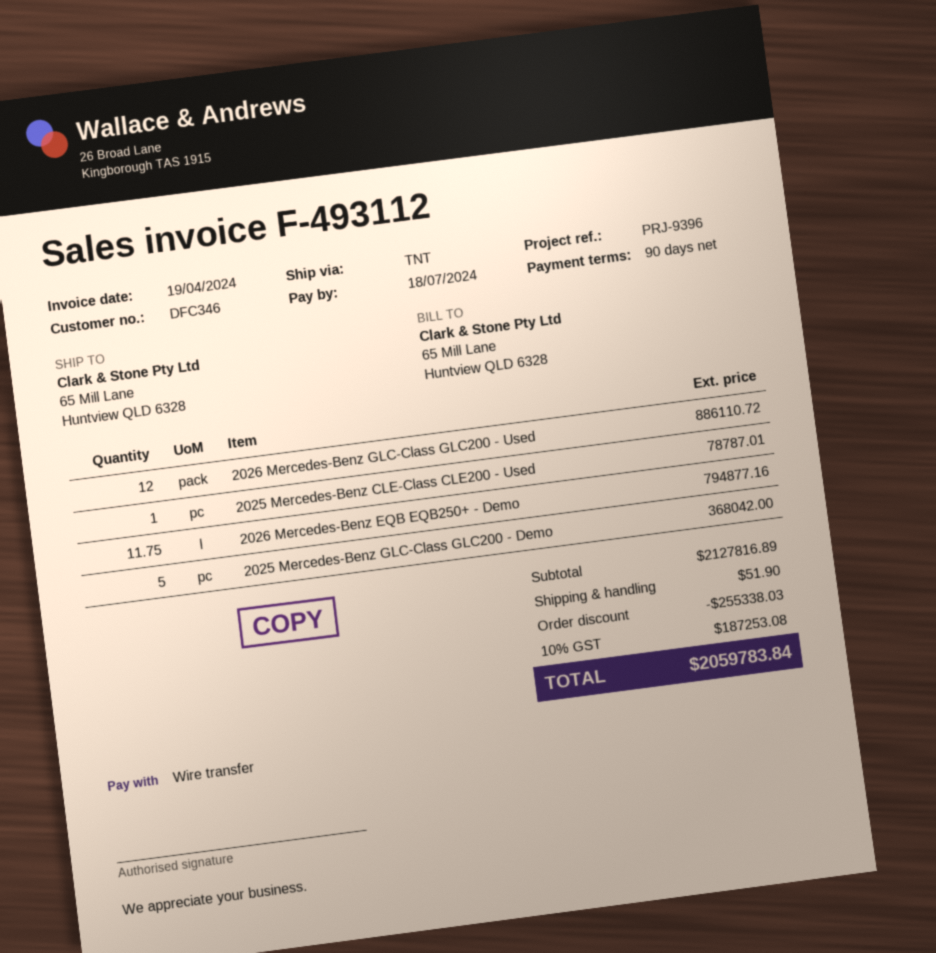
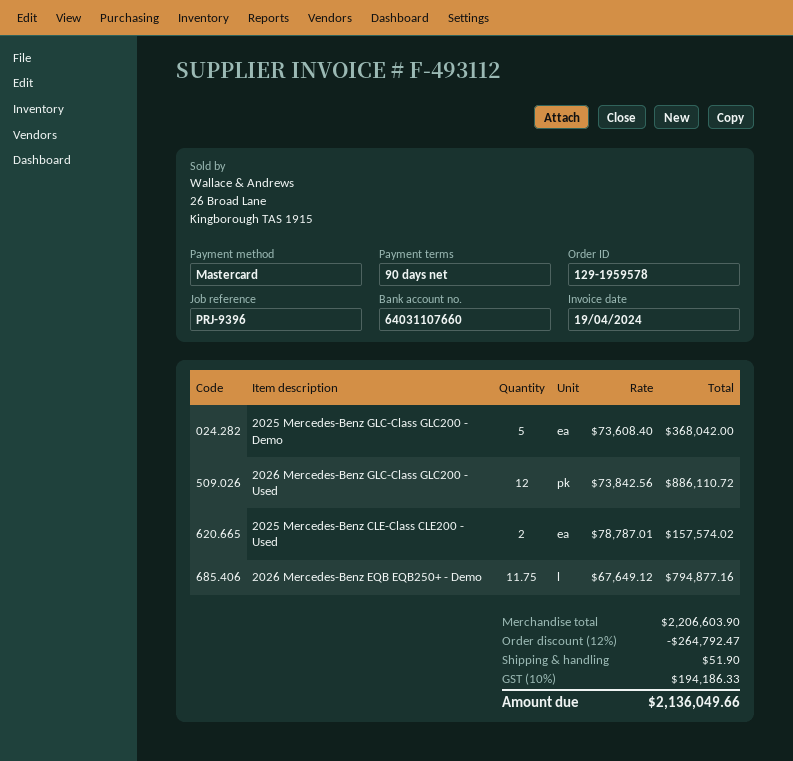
payment method: bank transfer -> Mastercard
2025 Mercedes-Benz CLE-Class CLE200 - Used: 1 for 78787.01 -> 2 for 157574.02
subtotal: 2127816.89 -> 2206603.90
discount: 255338.03 -> 264792.47
tax: 10% = 187253.08 -> 10% = 194186.33
total: 2059783.84 -> 2136049.66

